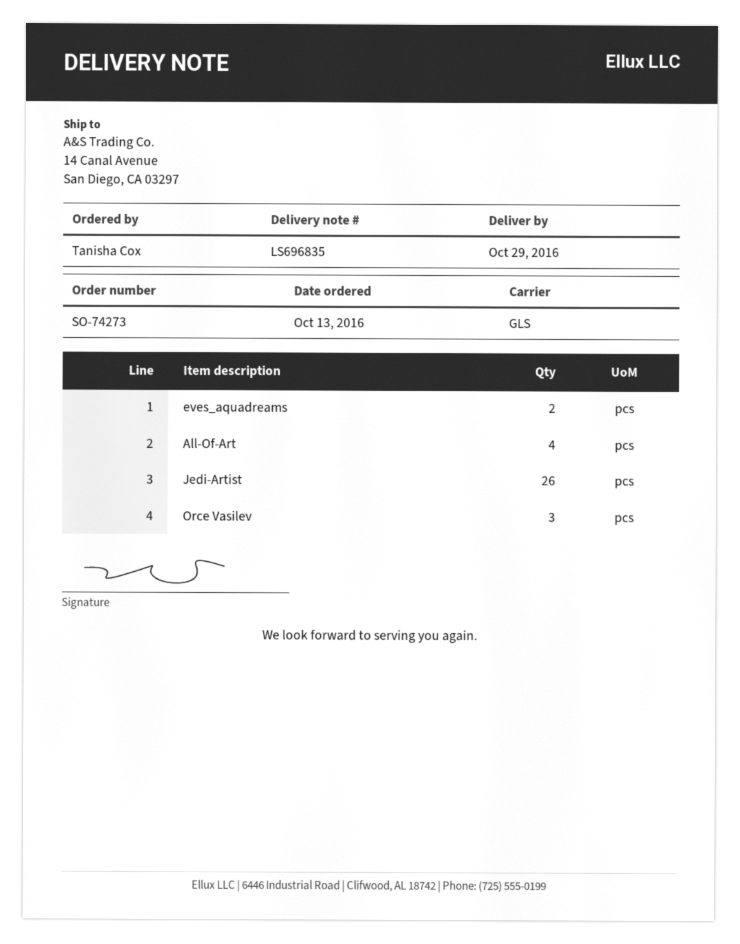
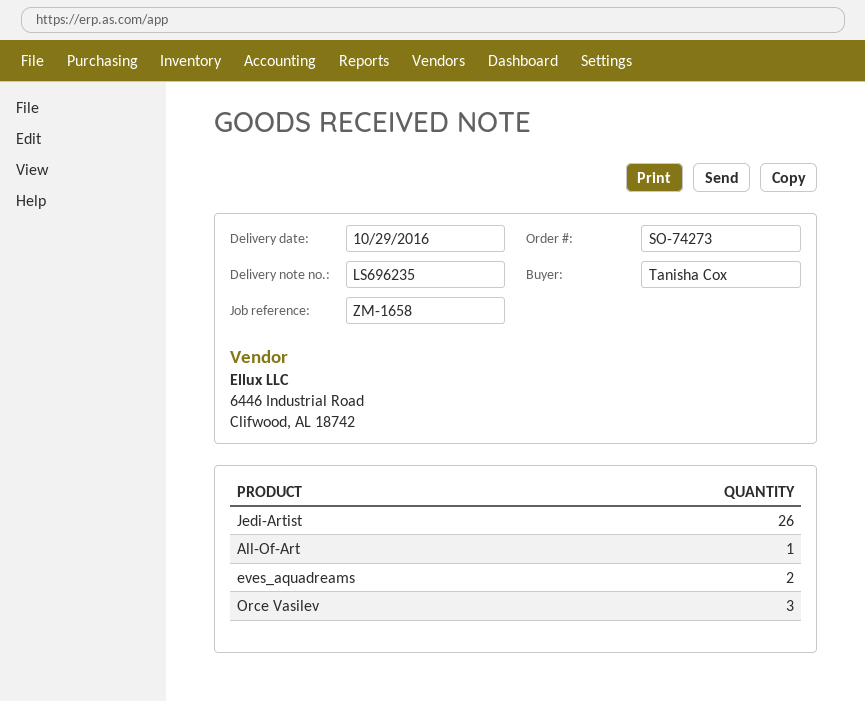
delivery note number: LS696835 -> LS696235
All-Of-Art: 4 -> 1

